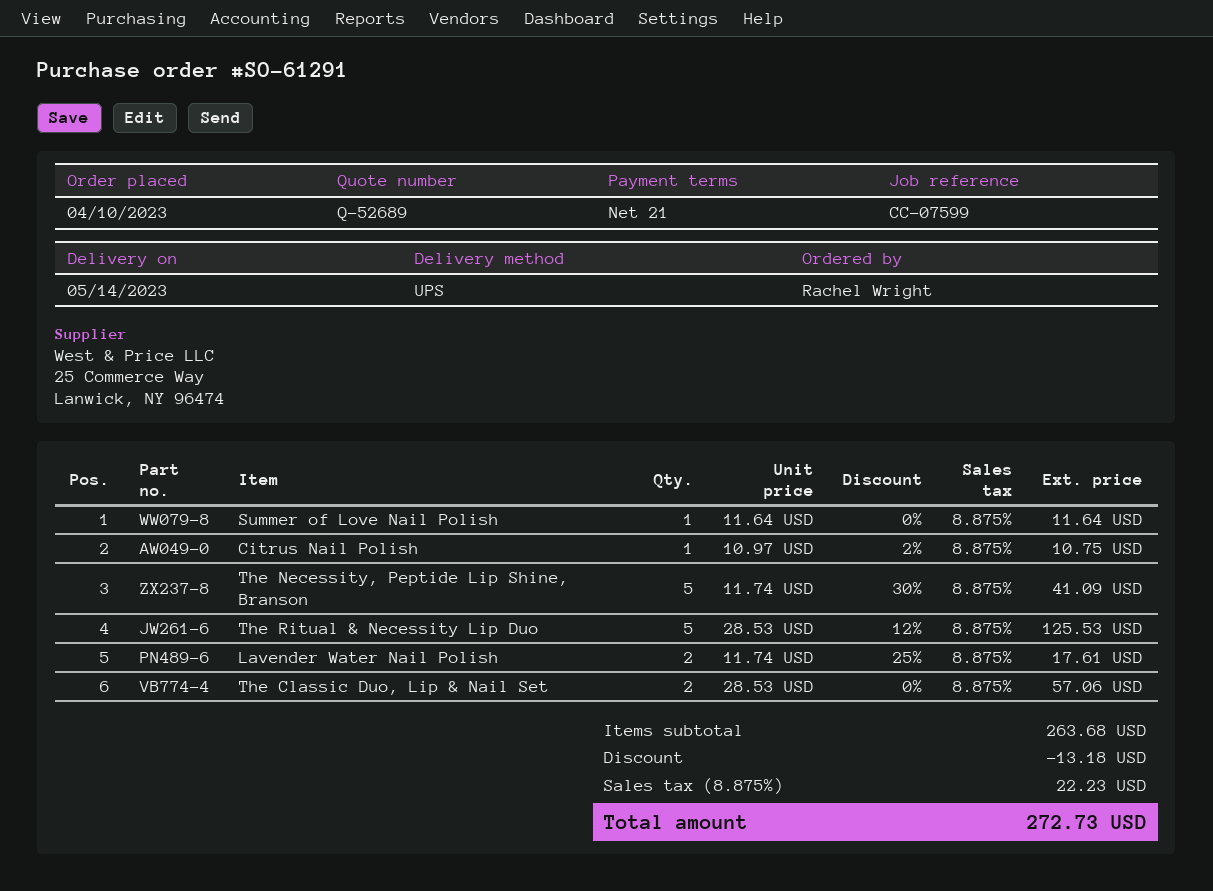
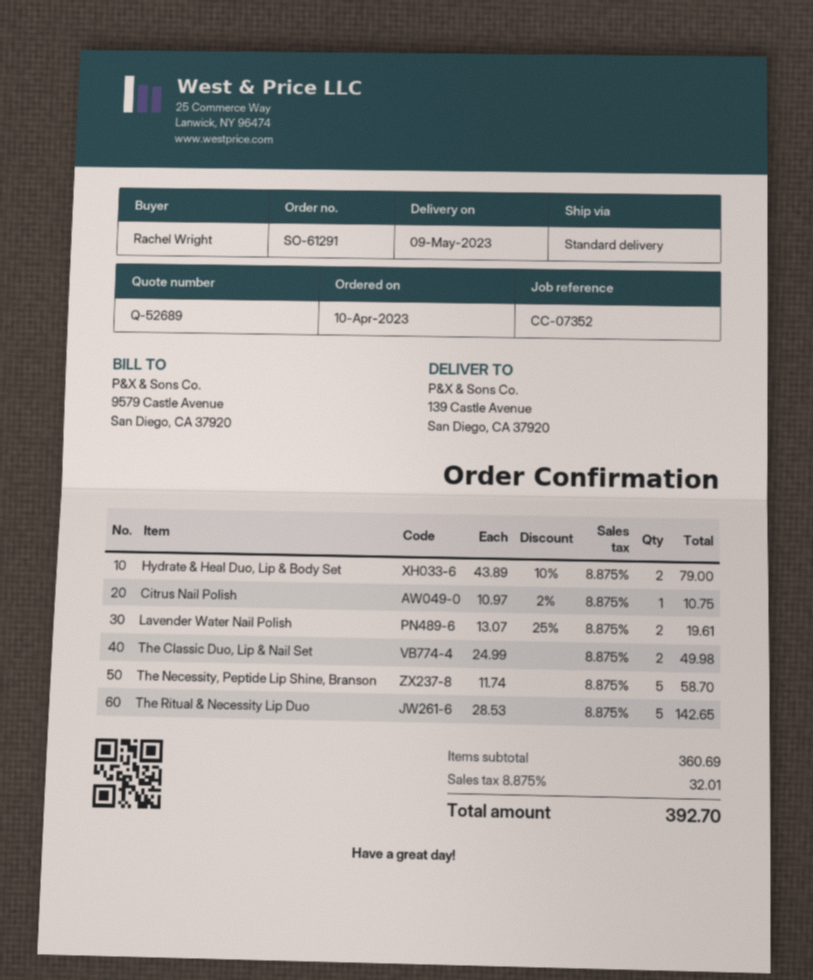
delivery date: 2023-05-14 -> 2023-05-09
reference: CC-07599 -> CC-07352
shipping method: UPS -> standard
Summer of Love Nail Polish: 1 x 11.64 = 11.64 -> none
The Necessity, Peptide Lip Shine, Branson: 5 x 11.74 - 30% = 41.09 -> 5 x 11.74 = 58.70
The Ritual & Necessity Lip Duo: 5 x 28.53 - 12% = 125.53 -> 5 x 28.53 = 142.65
Lavender Water Nail Polish: 2 x 11.74 - 25% = 17.61 -> 2 x 13.07 - 25% = 19.61
The Classic Duo, Lip & Nail Set: 2 x 28.53 = 57.06 -> 2 x 24.99 = 49.98
Hydrate & Heal Duo, Lip & Body Set: none -> 2 x 43.89 - 10% = 79.00
subtotal: 263.68 -> 360.69
discount: 13.18 -> none
tax: 8.875% = 22.23 -> 8.875% = 32.01
total: 272.73 -> 392.70

